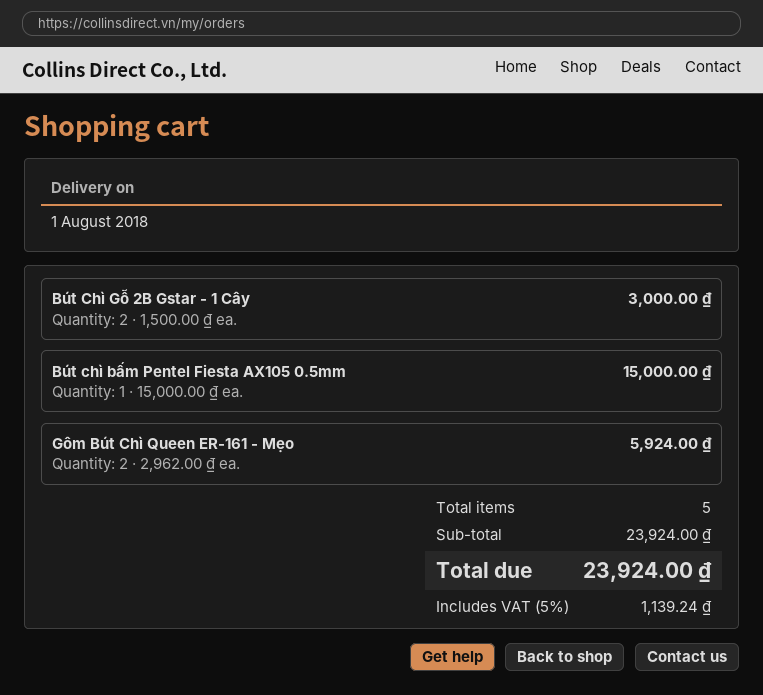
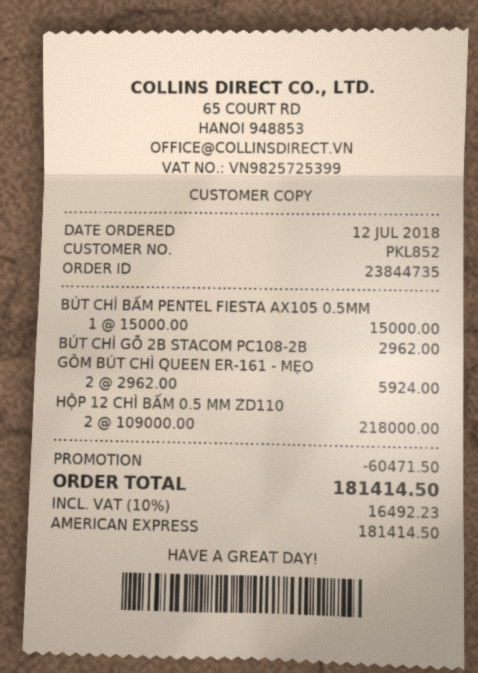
Bút Chì Gỗ 2B Gstar - 1 Cây: 2 x 1500.00 = 3000.00 -> none
BÚT CHÌ GỖ 2B STACOM PC108-2B: none -> 1 x 2962.00 = 2962.00
HỘP 12 CHÌ BẤM 0.5 MM ZD110: none -> 2 x 109000.00 = 218000.00
discount: none -> 60471.50
tax: 5% = 1139.24 -> 10% = 16492.23
total: 23924.00 -> 181414.50

